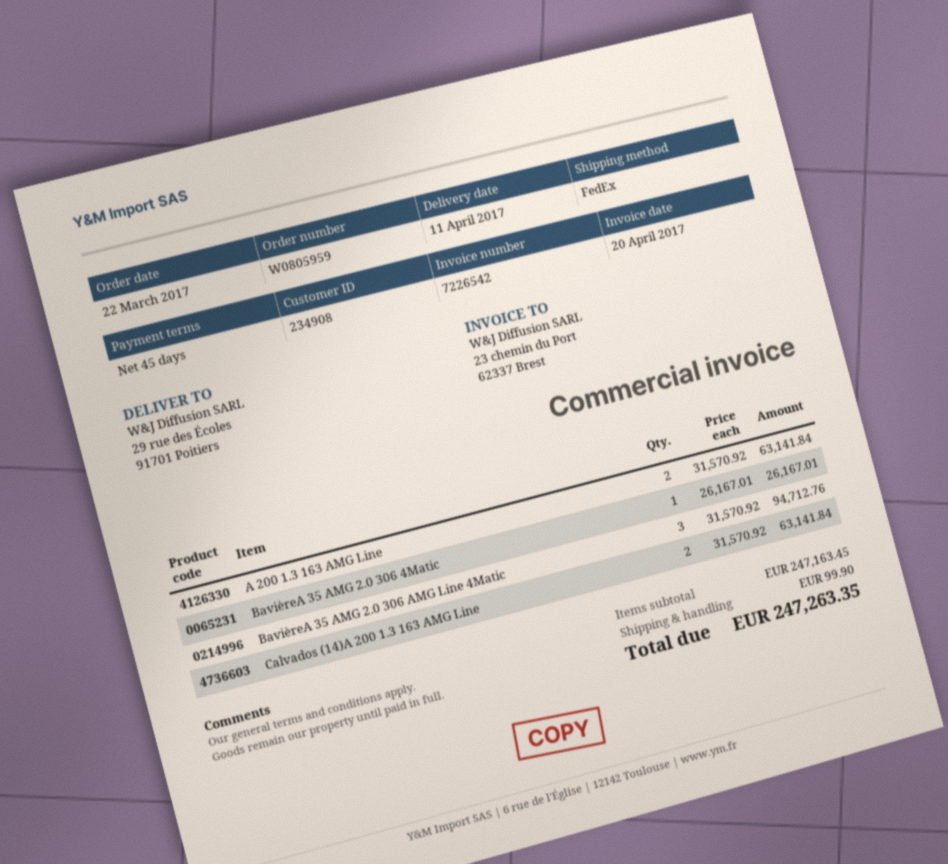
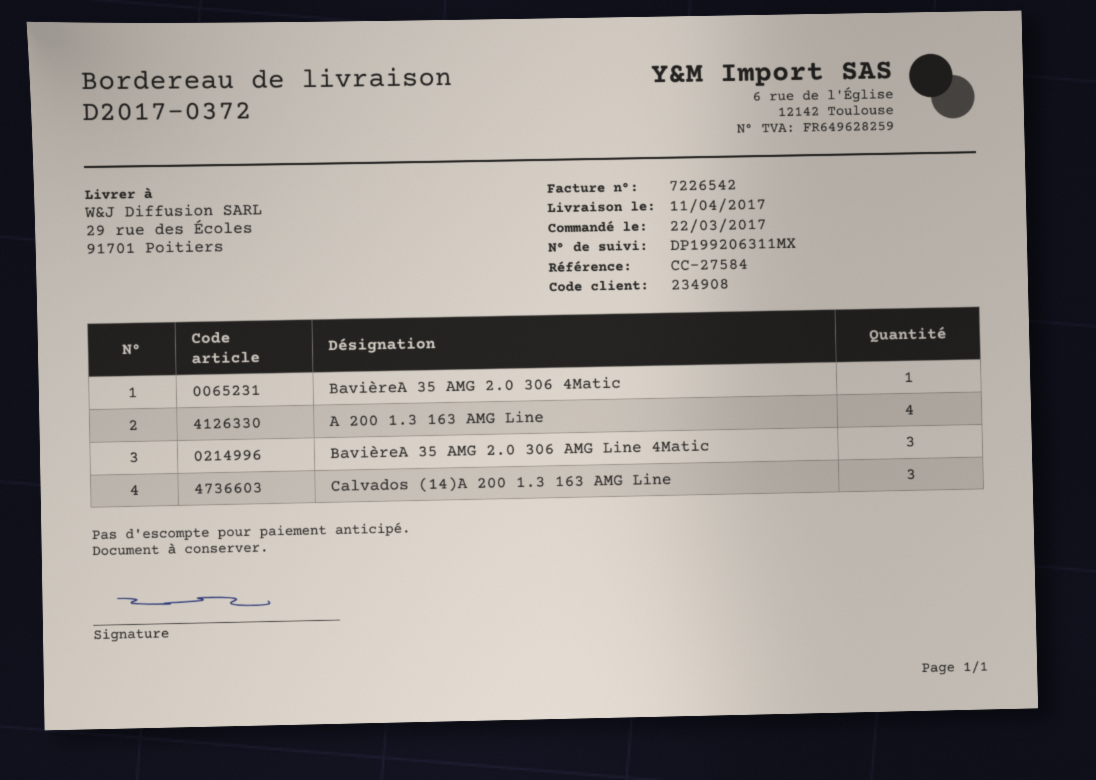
A 200 1.3 163 AMG Line: 2 -> 4
Calvados (14)A 200 1.3 163 AMG Line: 2 -> 3

